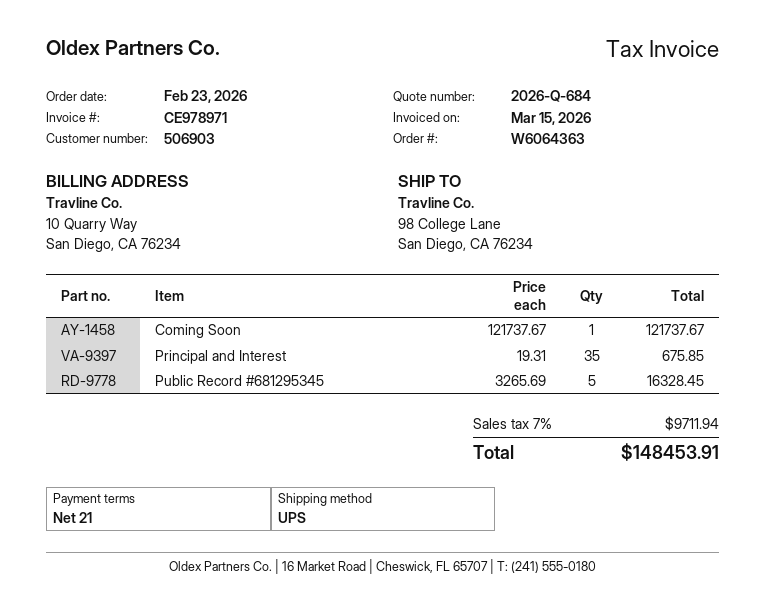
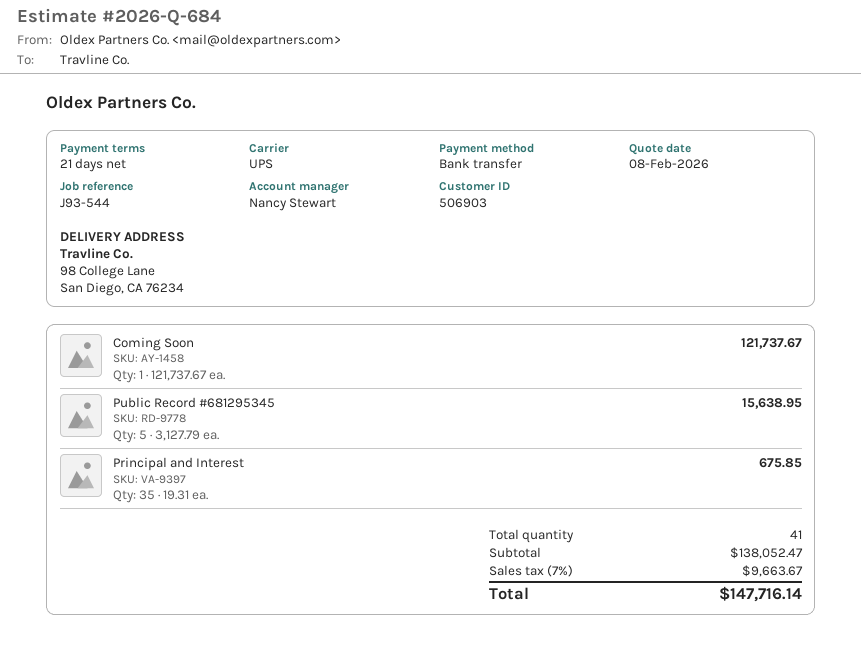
Public Record #681295345: 5 x 3265.69 = 16328.45 -> 5 x 3127.79 = 15638.95
tax: 7% = 9711.94 -> 7% = 9663.67
total: 148453.91 -> 147716.14

